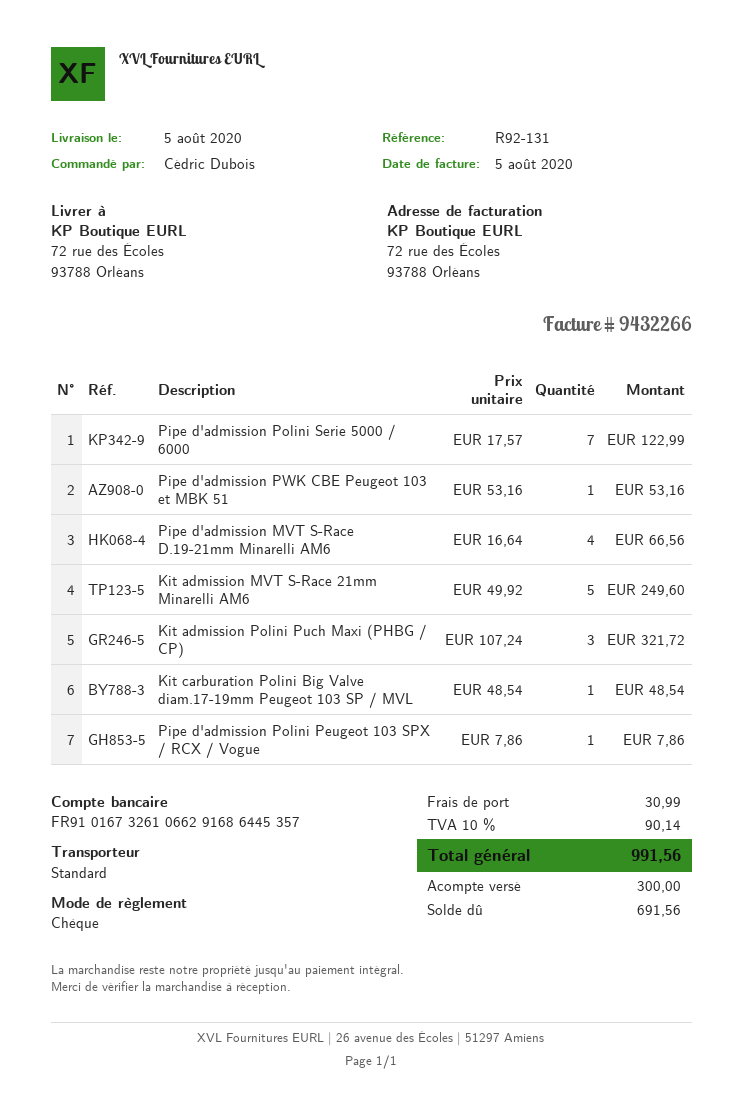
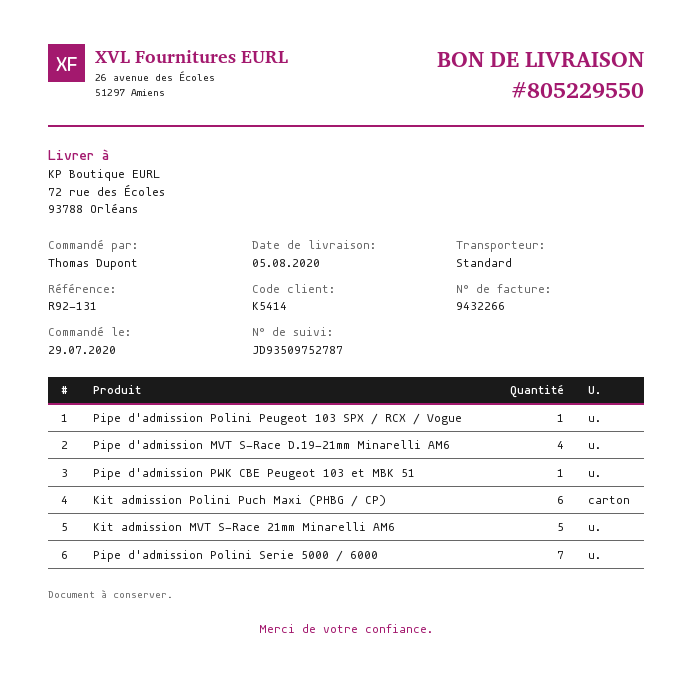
ordered by: Cédric Dubois -> Thomas Dupont
Kit admission Polini Puch Maxi (PHBG / CP): 3 -> 6
Kit carburation Polini Big Valve diam.17-19mm Peugeot 103 SP / MVL: 1 -> none

